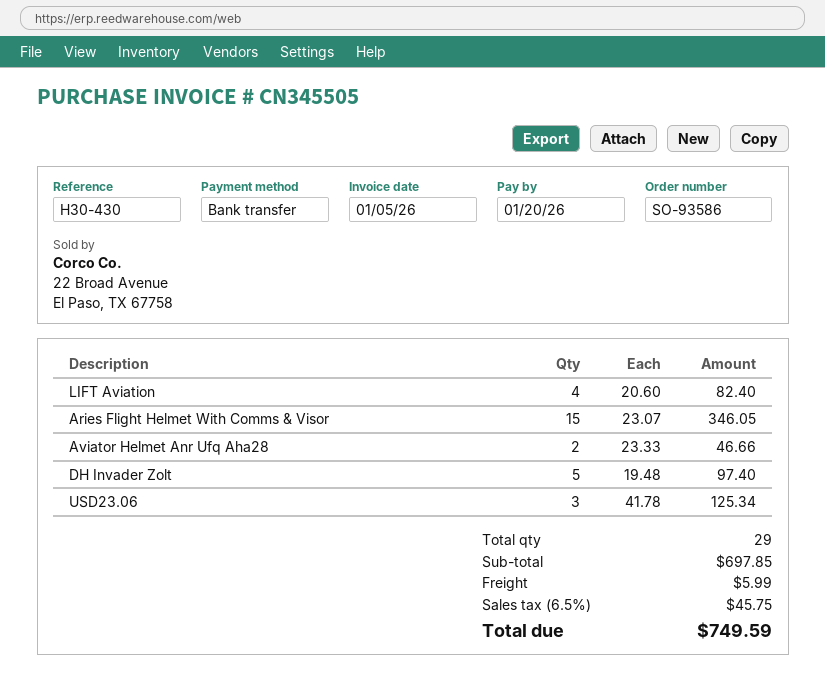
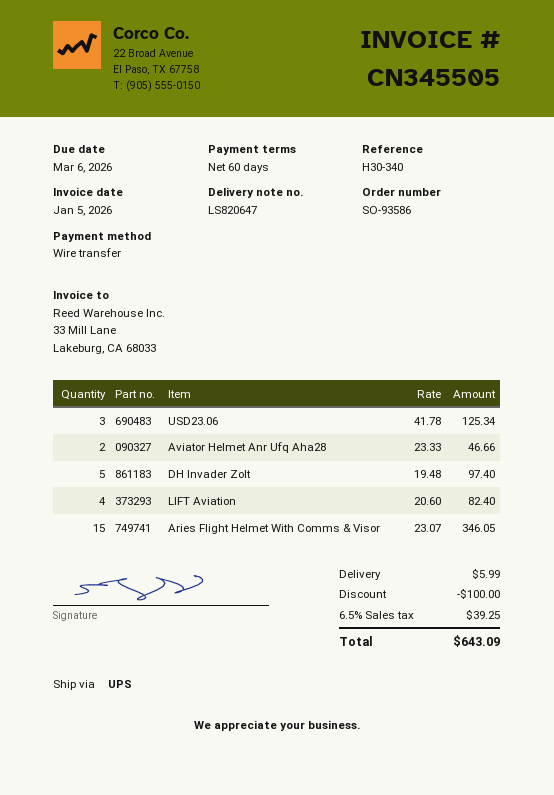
due date: 2026-01-20 -> 2026-03-06
reference: H30-430 -> H30-340
discount: none -> 100.00
tax: 6.5% = 45.75 -> 6.5% = 39.25
total: 749.59 -> 643.09

